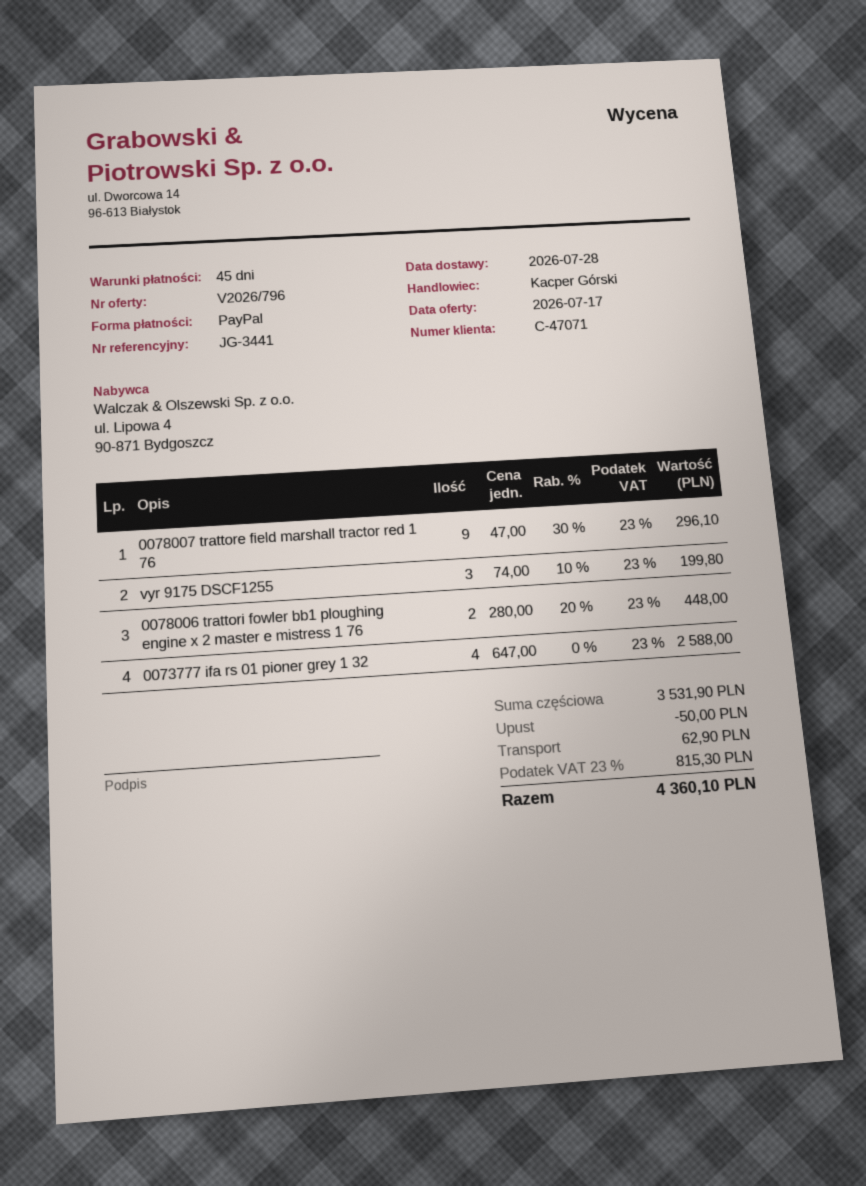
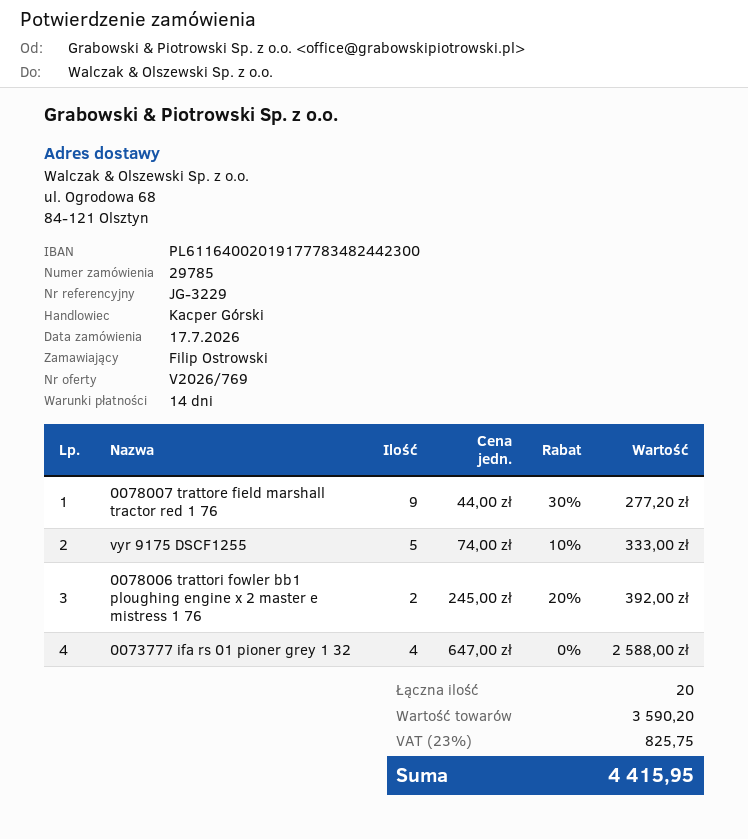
quote number: V2026/796 -> V2026/769
payment terms: 45 days -> 14 days
reference: JG-3441 -> JG-3229
0078007 trattore field marshall tractor red 1 76: 9 x 47.00 - 30% = 296.10 -> 9 x 44.00 - 30% = 277.20
vyr 9175 DSCF1255: 3 x 74.00 - 10% = 199.80 -> 5 x 74.00 - 10% = 333.00
0078006 trattori fowler bb1 ploughing engine x 2 master e mistress 1 76: 2 x 280.00 - 20% = 448.00 -> 2 x 245.00 - 20% = 392.00
subtotal: 3531.90 -> 3590.20
discount: 50.00 -> none
shipping: 62.90 -> none
tax: 23% = 815.30 -> 23% = 825.75
total: 4360.10 -> 4415.95

